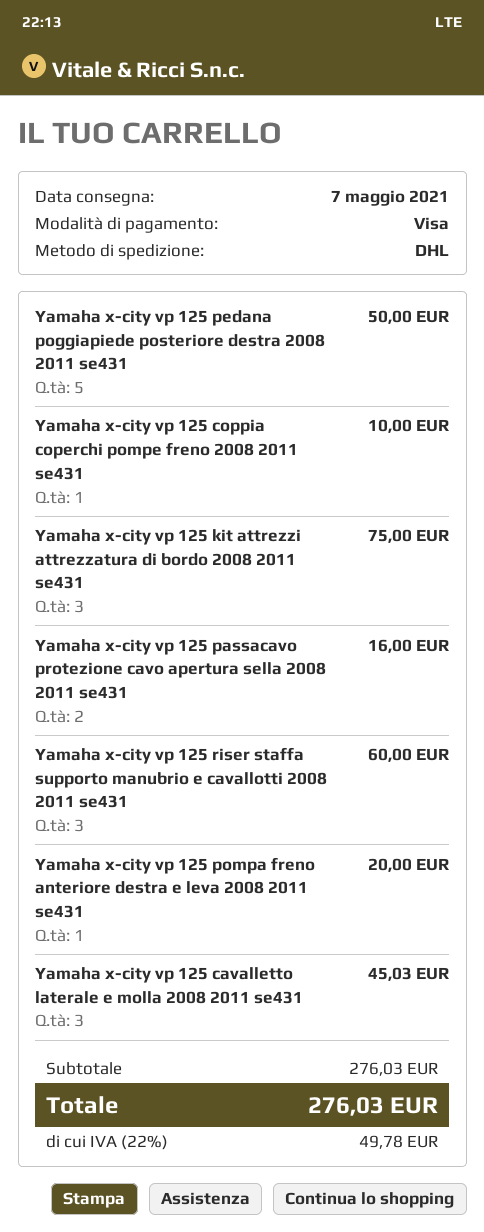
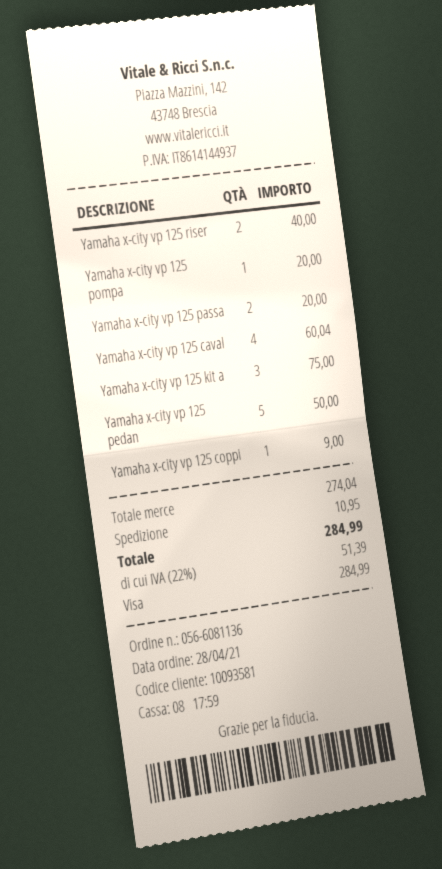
Yamaha x-city vp 125 coppia coperchi pompe freno 2008 2011 se431: 1 for 10.00 -> 1 for 9.00
Yamaha x-city vp 125 passacavo protezione cavo apertura sella 2008 2011 se431: 2 for 16.00 -> 2 for 20.00
Yamaha x-city vp 125 riser staffa supporto manubrio e cavallotti 2008 2011 se431: 3 for 60.00 -> 2 for 40.00
Yamaha x-city vp 125 cavalletto laterale e molla 2008 2011 se431: 3 for 45.03 -> 4 for 60.04
subtotal: 276.03 -> 274.04
shipping: none -> 10.95
tax: 22% = 49.78 -> 22% = 51.39
total: 276.03 -> 284.99

